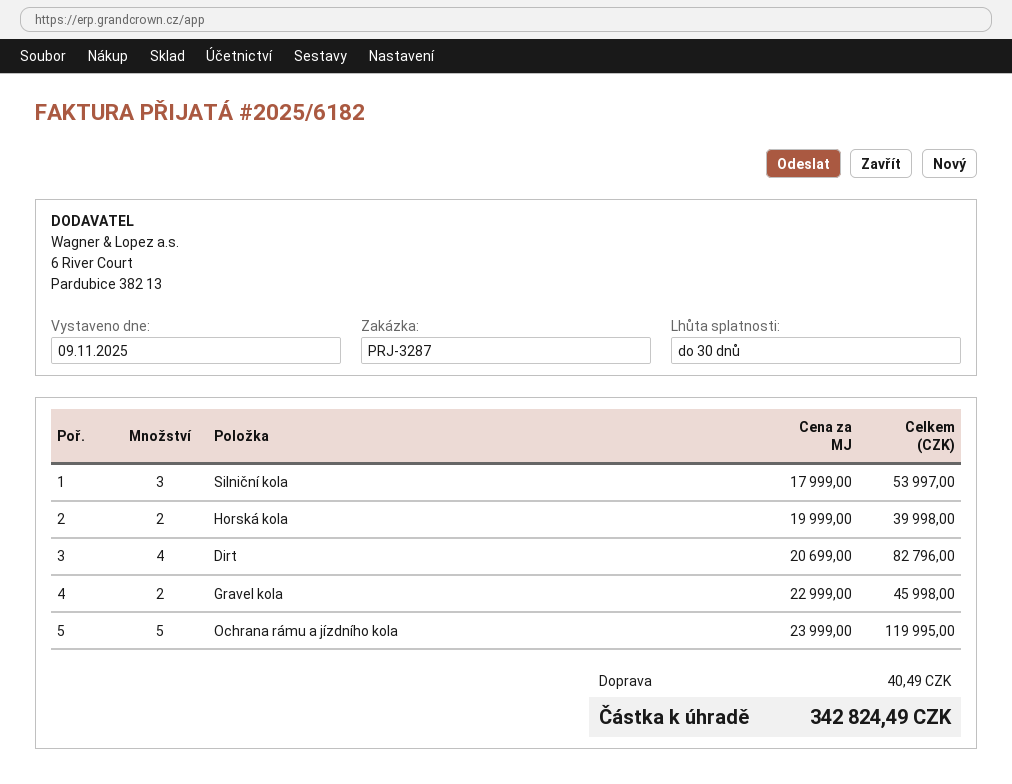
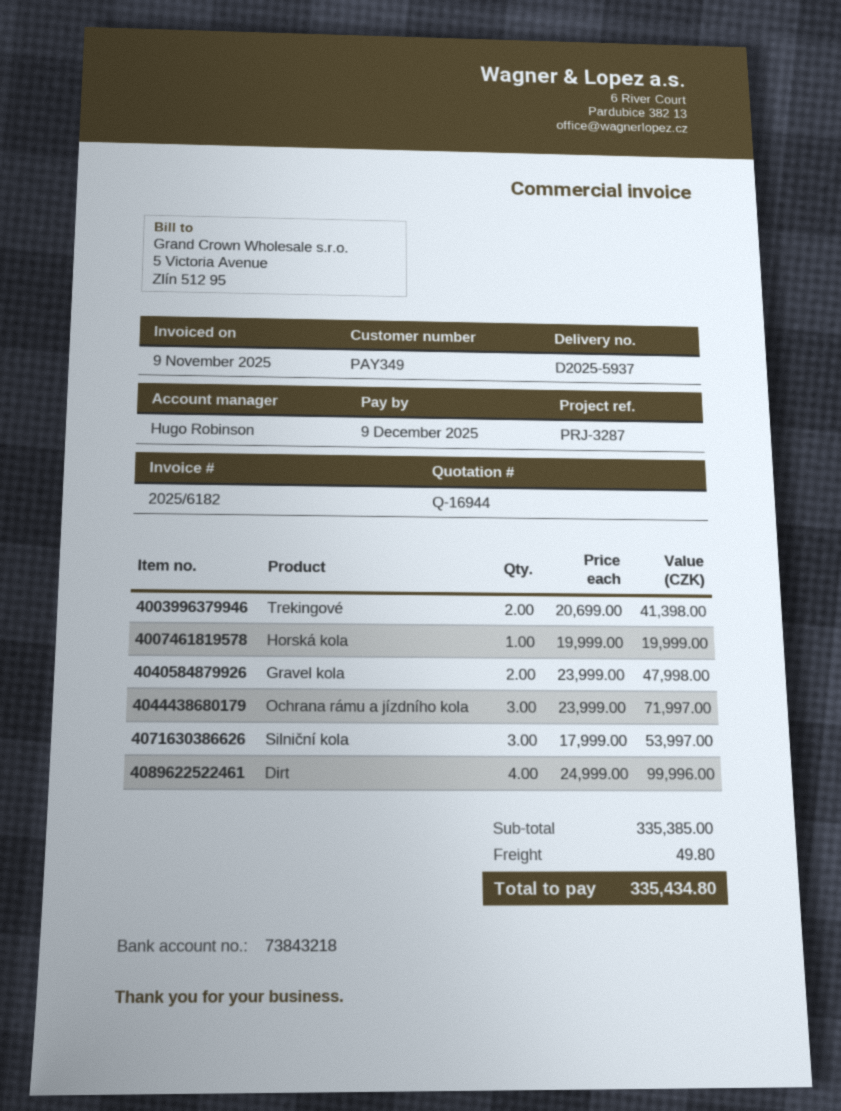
Horská kola: 2 x 19999.00 = 39998.00 -> 1 x 19999.00 = 19999.00
Dirt: 4 x 20699.00 = 82796.00 -> 4 x 24999.00 = 99996.00
Gravel kola: 2 x 22999.00 = 45998.00 -> 2 x 23999.00 = 47998.00
Ochrana rámu a jízdního kola: 5 x 23999.00 = 119995.00 -> 3 x 23999.00 = 71997.00
Trekingové: none -> 2 x 20699.00 = 41398.00
shipping: 40.49 -> 49.80
total: 342824.49 -> 335434.80

